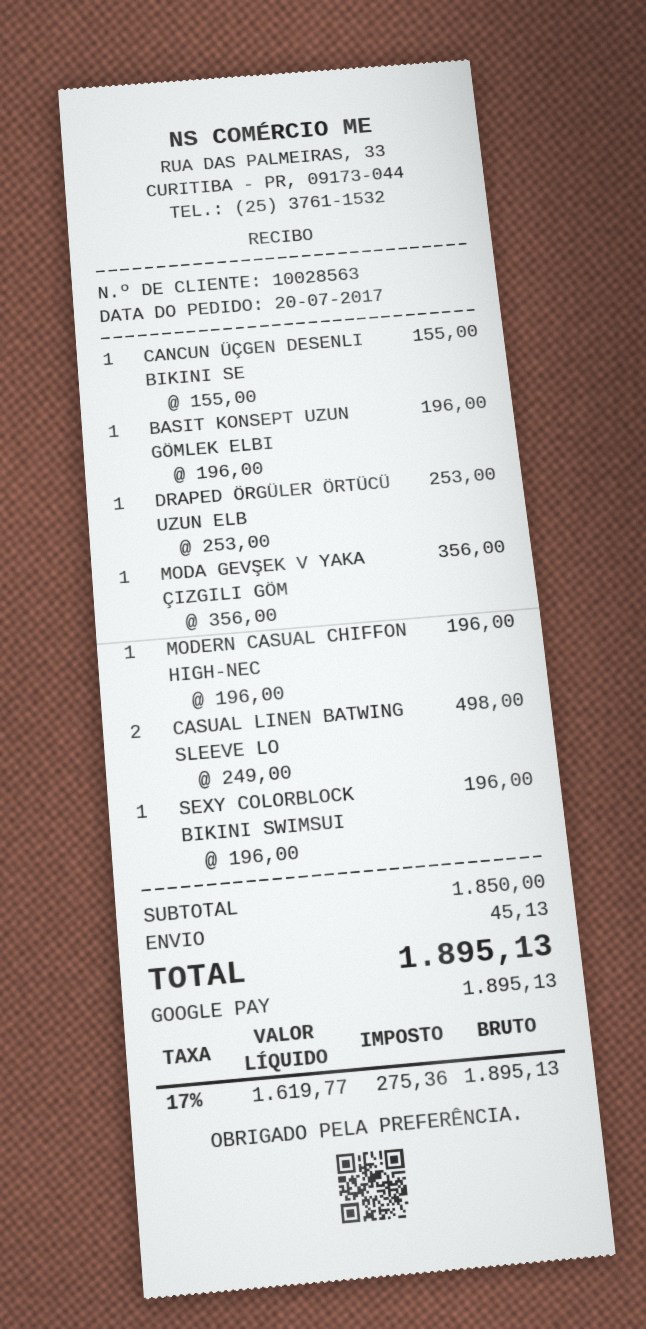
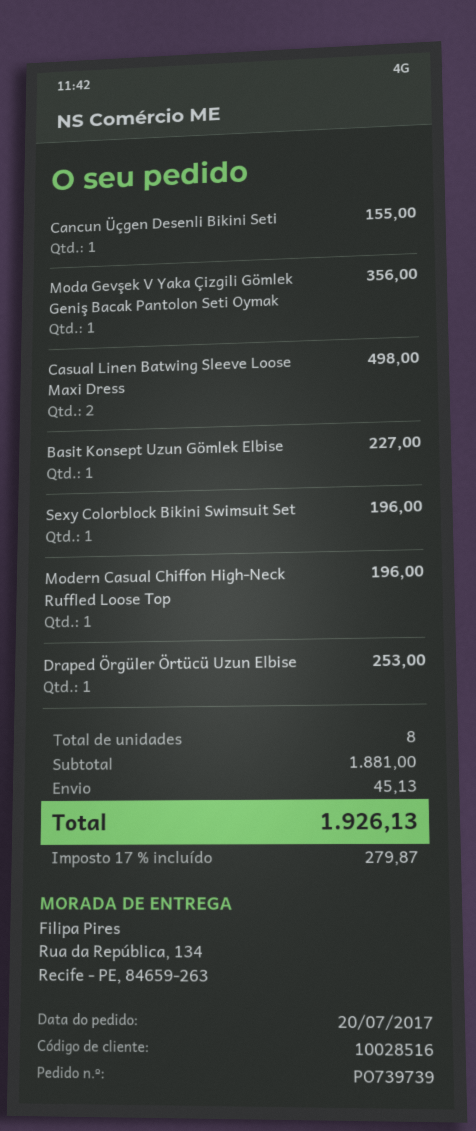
customer number: 10028563 -> 10028516
BASIT KONSEPT UZUN GÖMLEK ELBI: 1 for 196.00 -> 1 for 227.00
subtotal: 1850.00 -> 1881.00
tax: 17% = 275.36 -> 17% = 279.87
total: 1895.13 -> 1926.13

